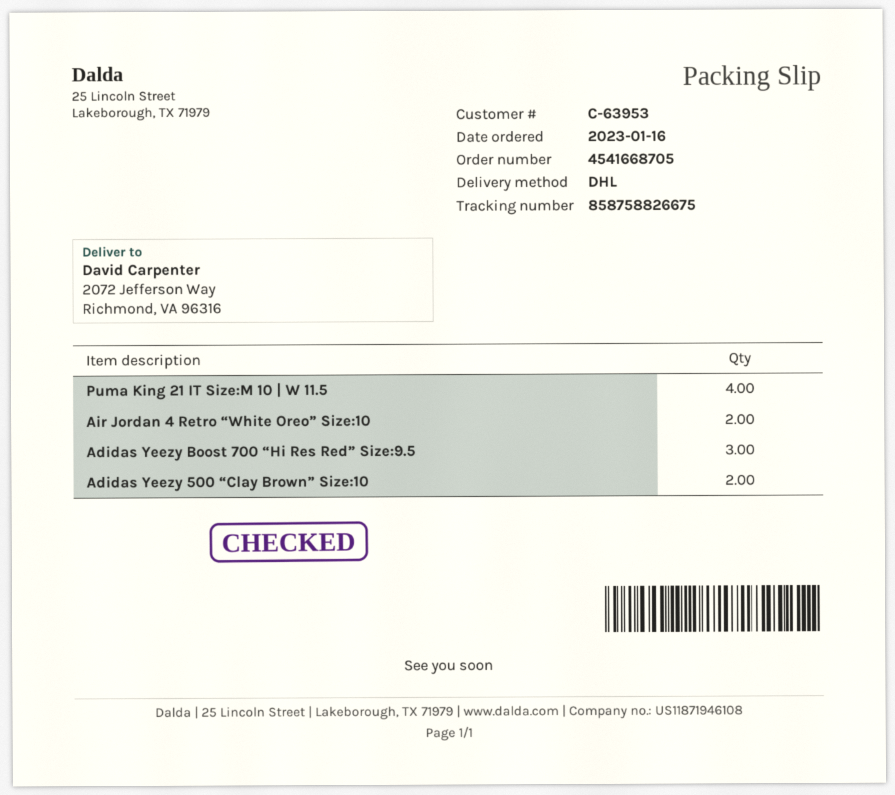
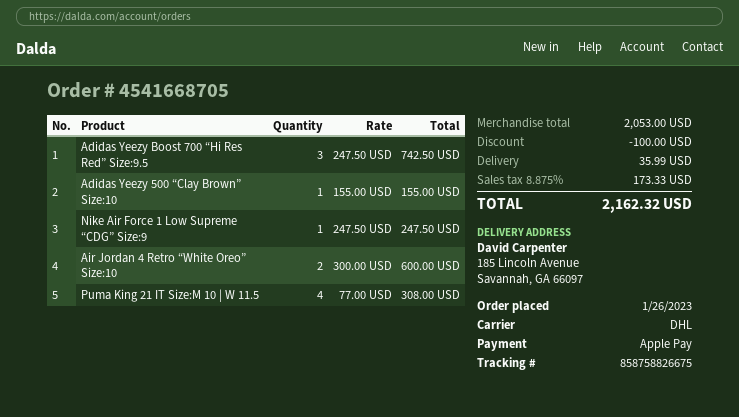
order date: 2023-01-16 -> 2023-01-26
ship to: 2072 Jefferson Way, Richmond, VA 96316 -> 185 Lincoln Avenue, Savannah, GA 66097
Adidas Yeezy 500 “Clay Brown” Size:10: 2 -> 1
Nike Air Force 1 Low Supreme “CDG” Size:9: none -> 1

